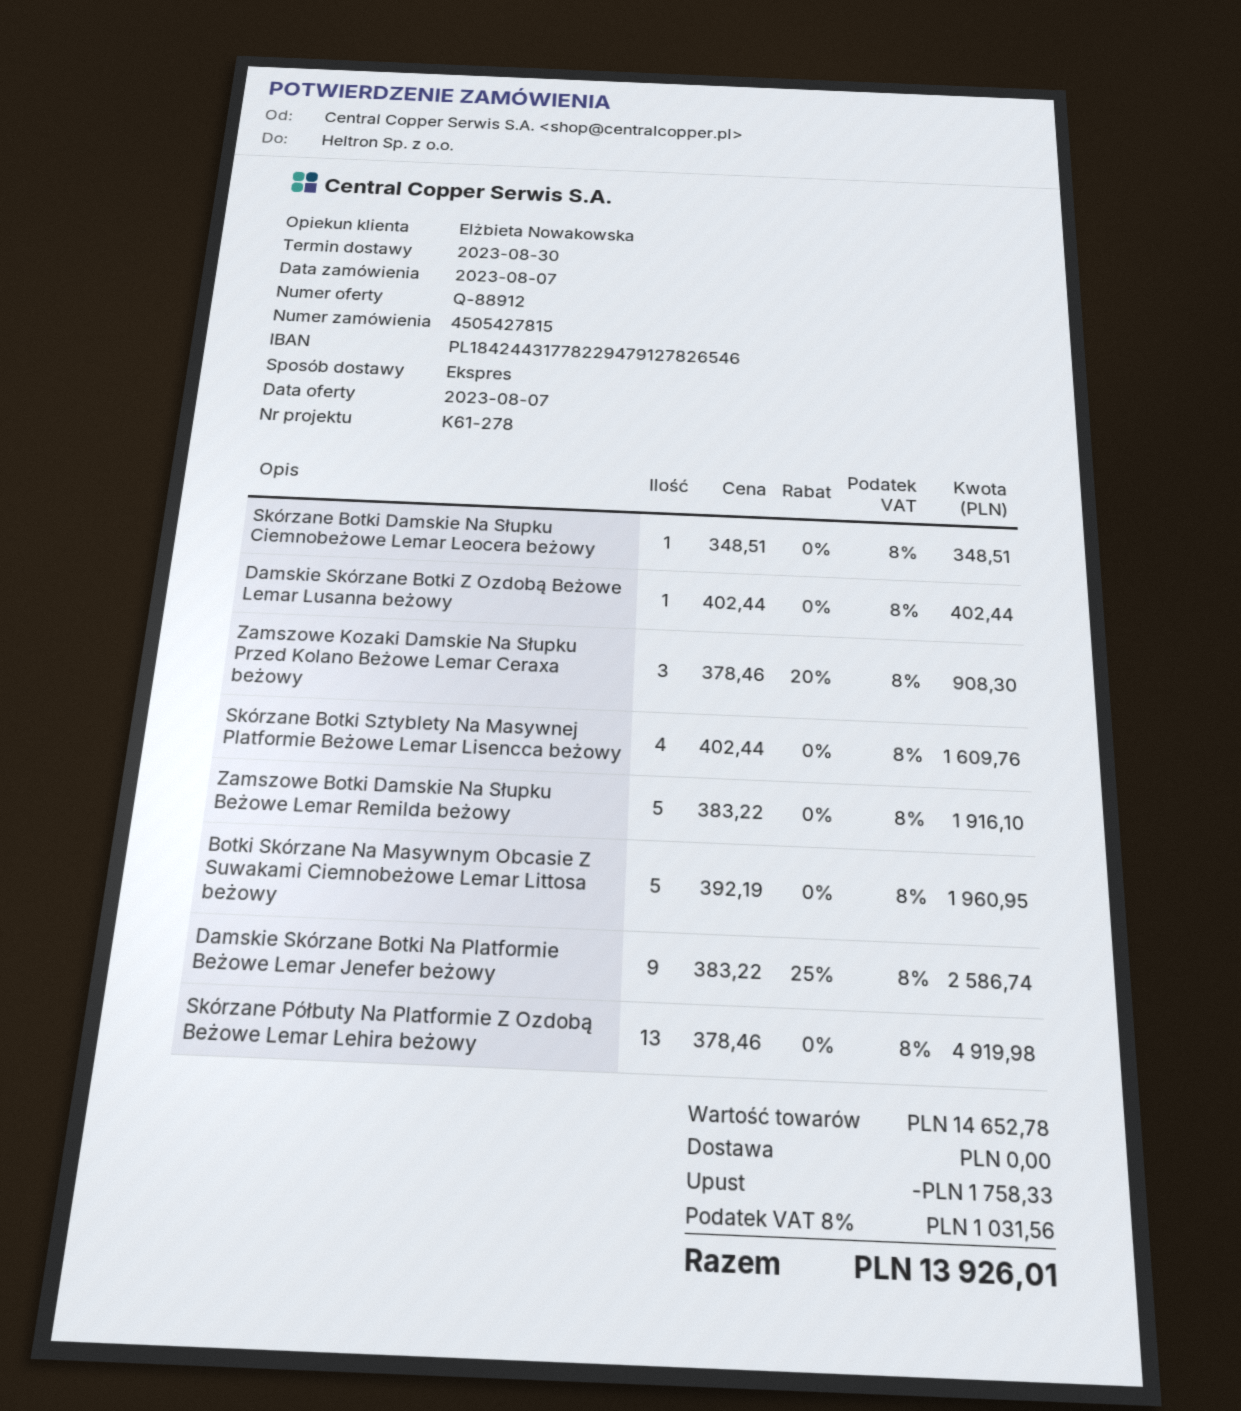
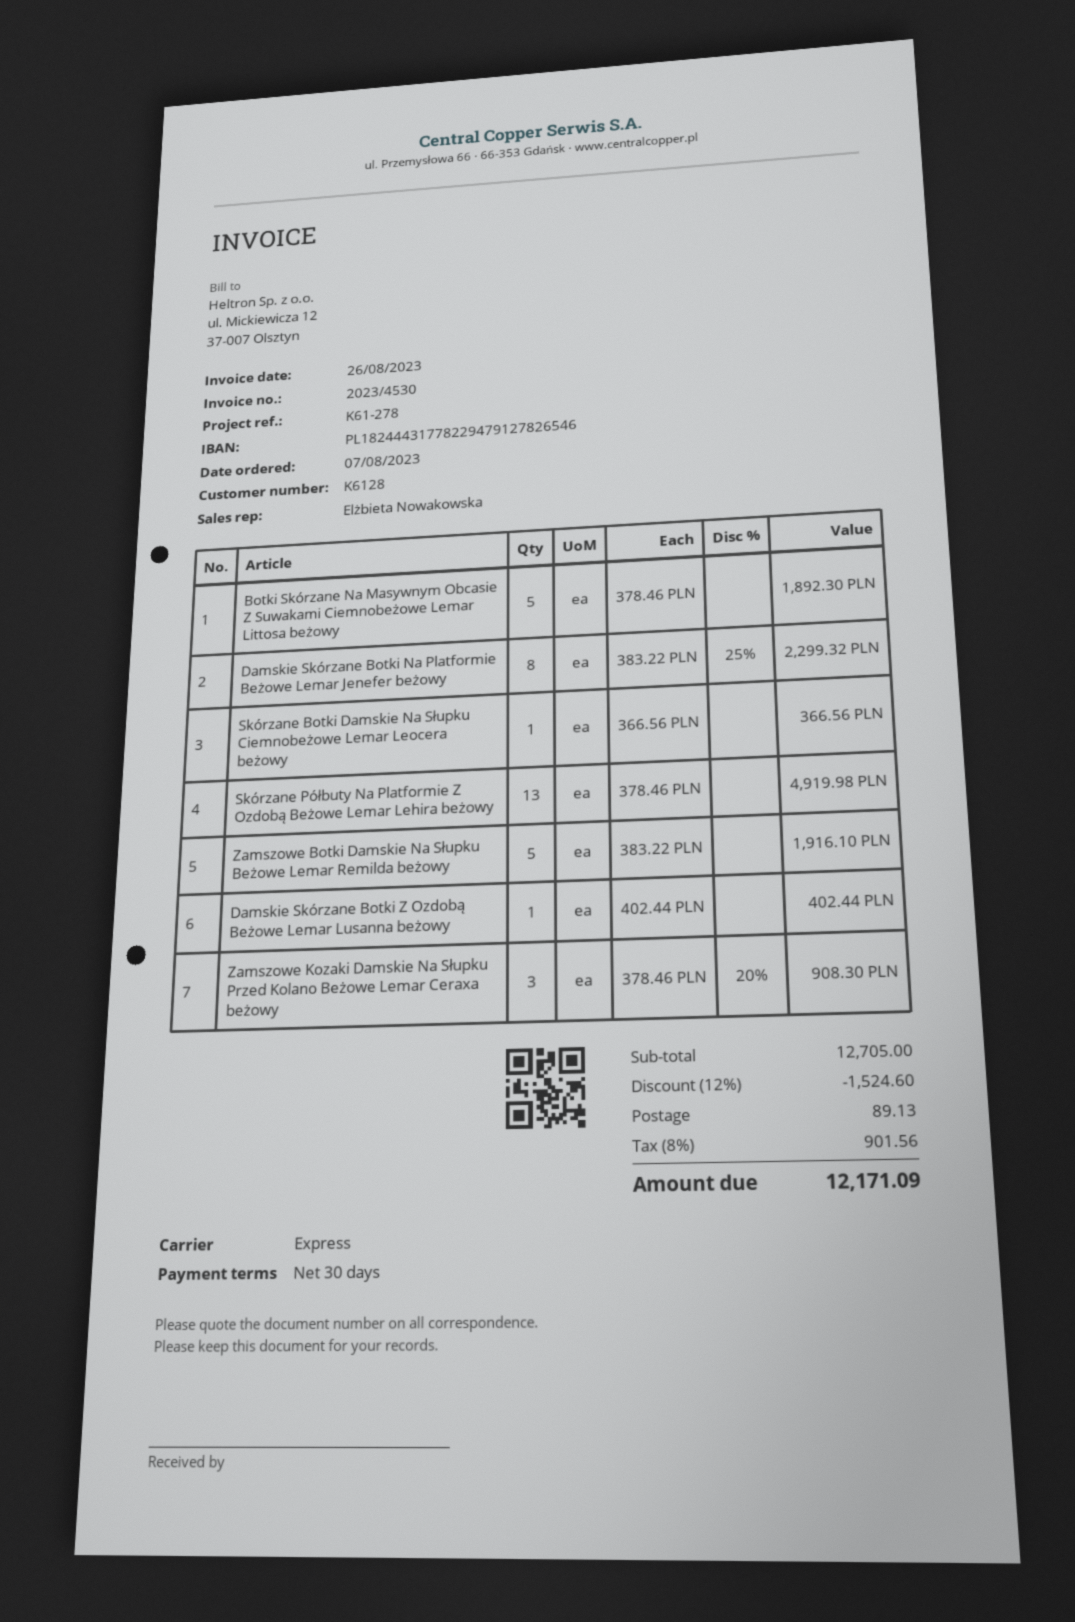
bank account: PL18424431778229479127826546 -> PL18244431778229479127826546
Skórzane Botki Damskie Na Słupku Ciemnobeżowe Lemar Leocera beżowy: 1 x 348.51 = 348.51 -> 1 x 366.56 = 366.56
Skórzane Botki Sztyblety Na Masywnej Platformie Beżowe Lemar Lisencca beżowy: 4 x 402.44 = 1609.76 -> none
Botki Skórzane Na Masywnym Obcasie Z Suwakami Ciemnobeżowe Lemar Littosa beżowy: 5 x 392.19 = 1960.95 -> 5 x 378.46 = 1892.30
Damskie Skórzane Botki Na Platformie Beżowe Lemar Jenefer beżowy: 9 x 383.22 - 25% = 2586.74 -> 8 x 383.22 - 25% = 2299.32
subtotal: 14652.78 -> 12705.00
discount: 1758.33 -> 1524.60
shipping: 0.00 -> 89.13
tax: 8% = 1031.56 -> 8% = 901.56
total: 13926.01 -> 12171.09

